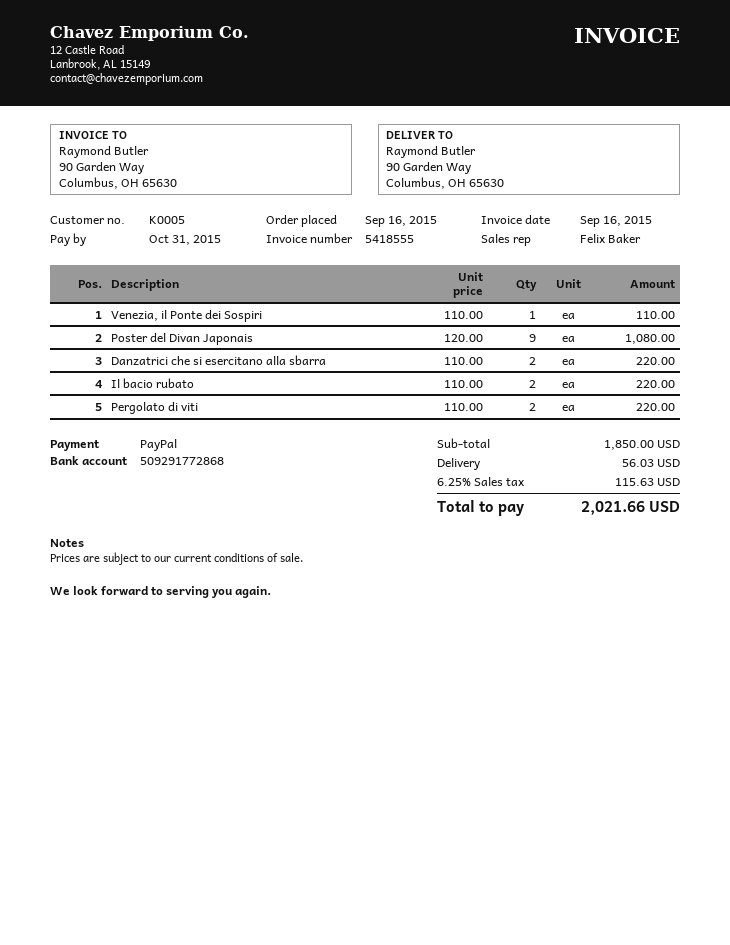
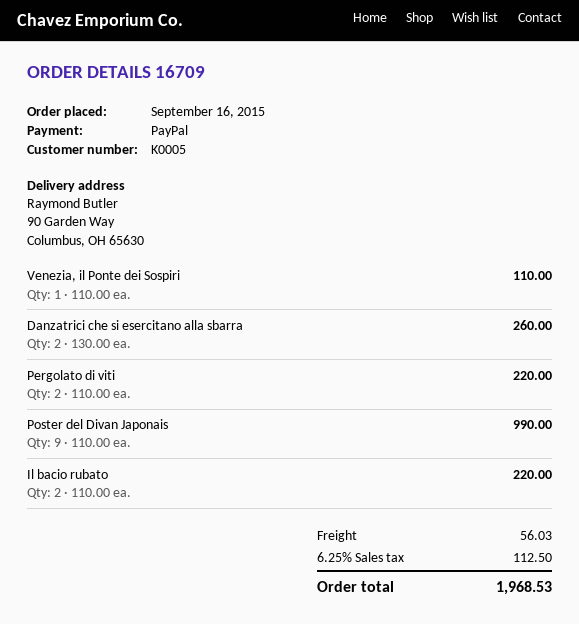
Poster del Divan Japonais: 9 x 120.00 = 1080.00 -> 9 x 110.00 = 990.00
Danzatrici che si esercitano alla sbarra: 2 x 110.00 = 220.00 -> 2 x 130.00 = 260.00
tax: 6.25% = 115.63 -> 6.25% = 112.50
total: 2021.66 -> 1968.53

